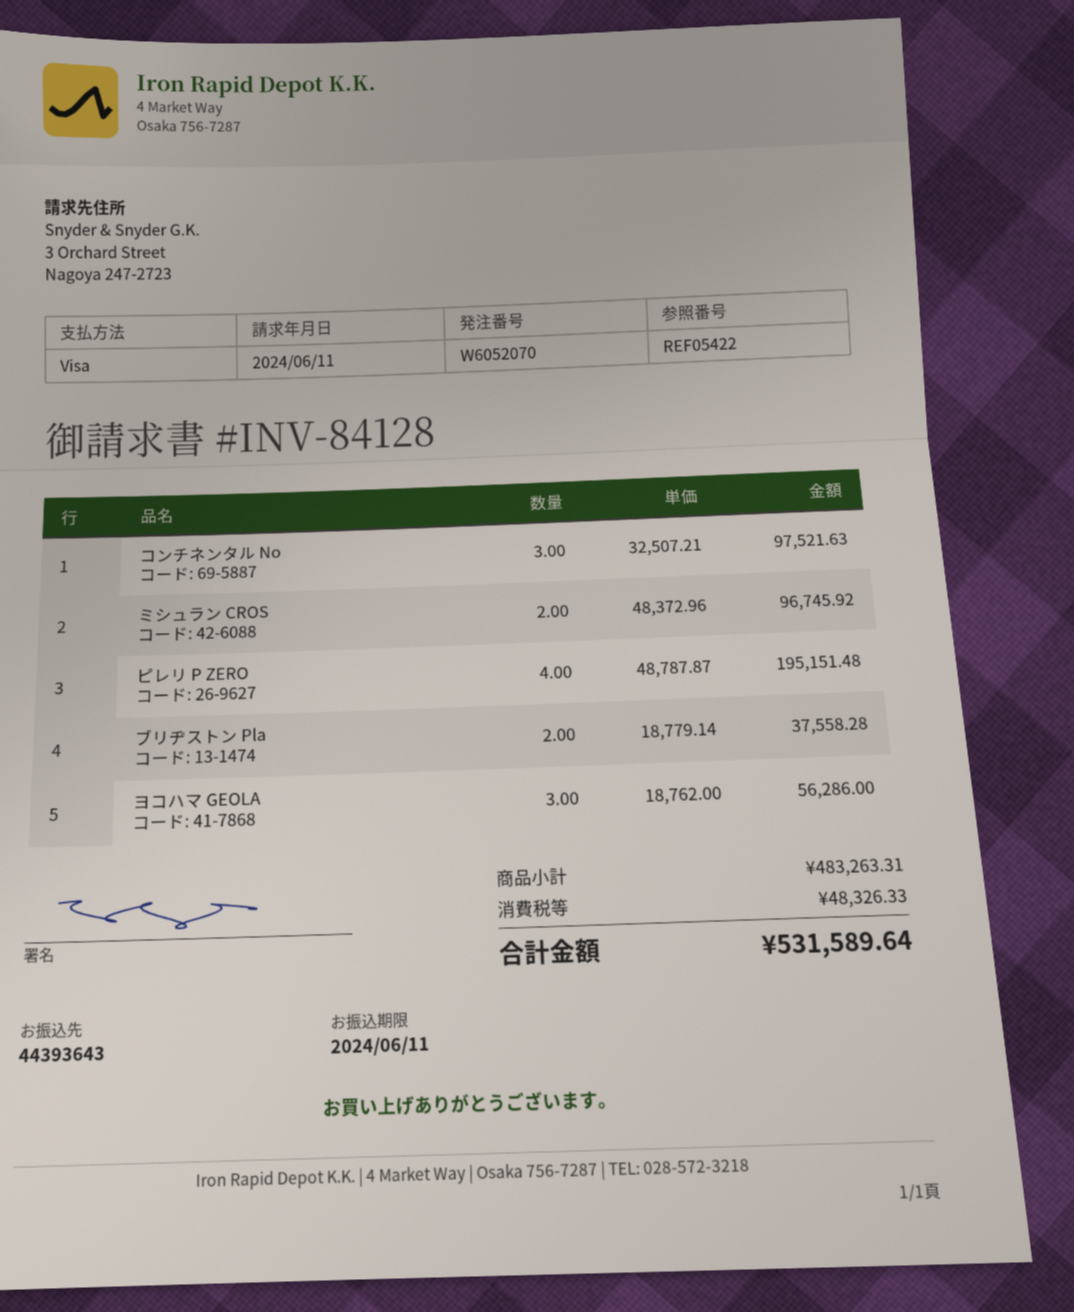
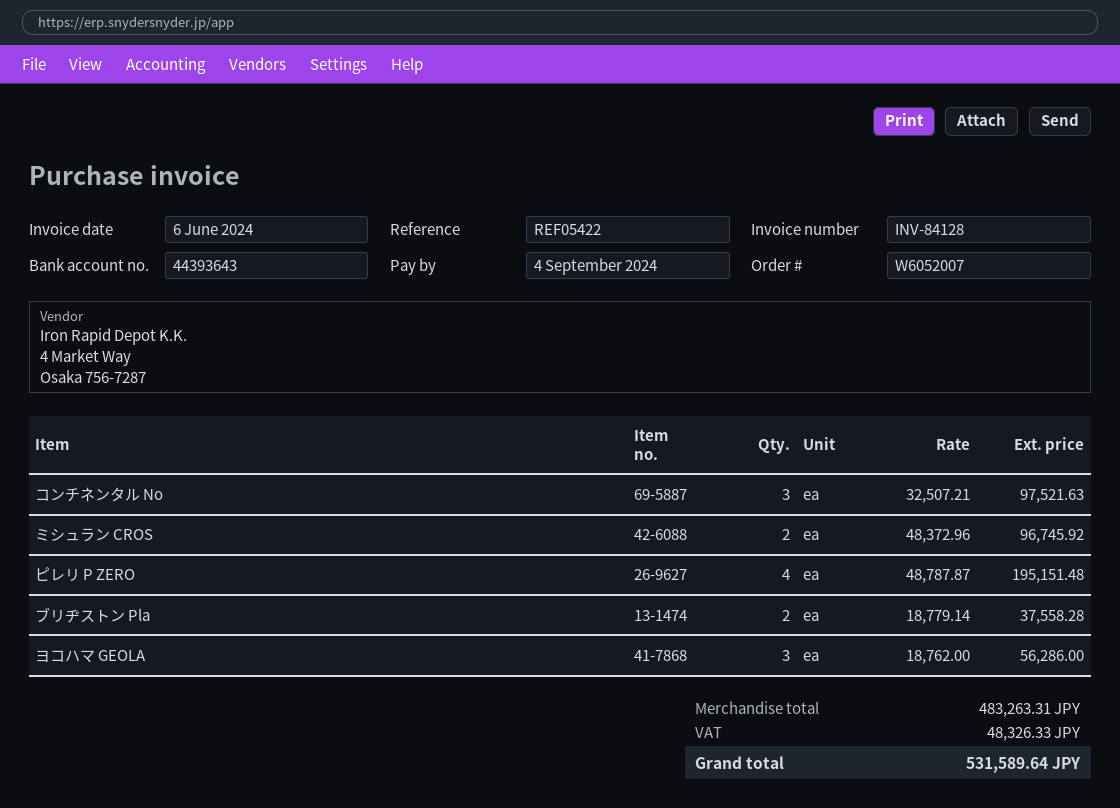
order number: W6052070 -> W6052007
invoice date: 2024-06-11 -> 2024-06-06
due date: 2024-06-11 -> 2024-09-04

